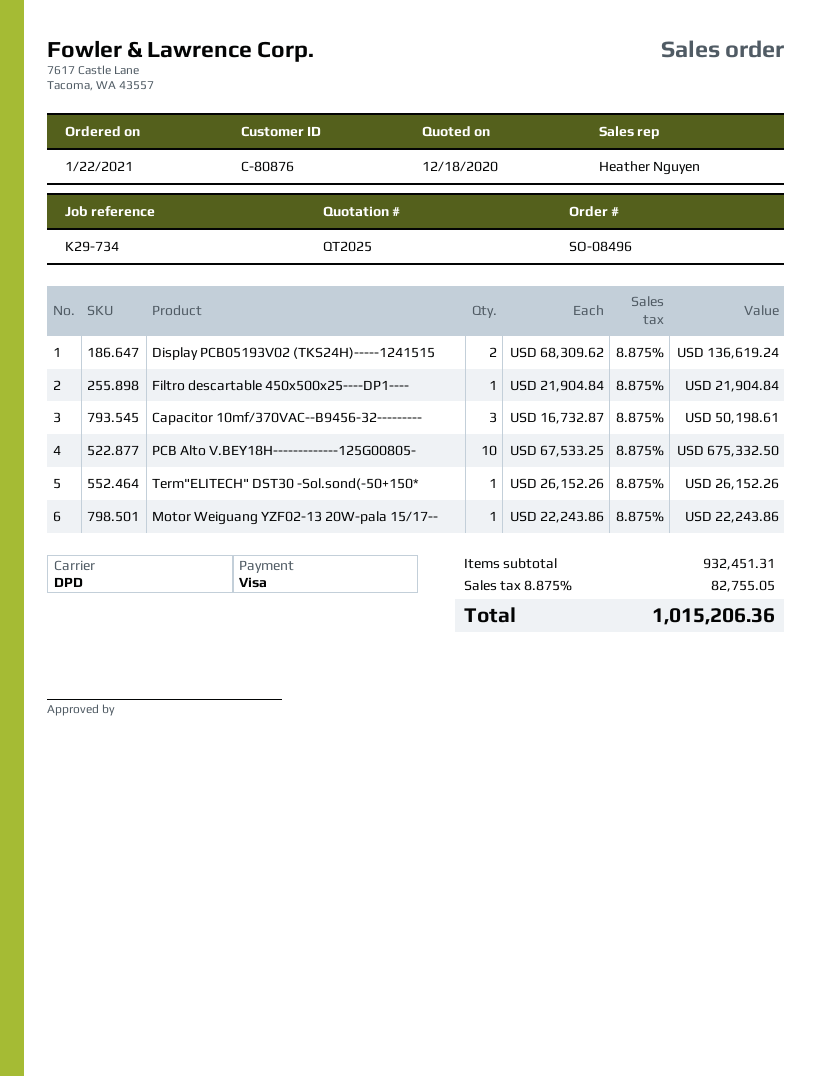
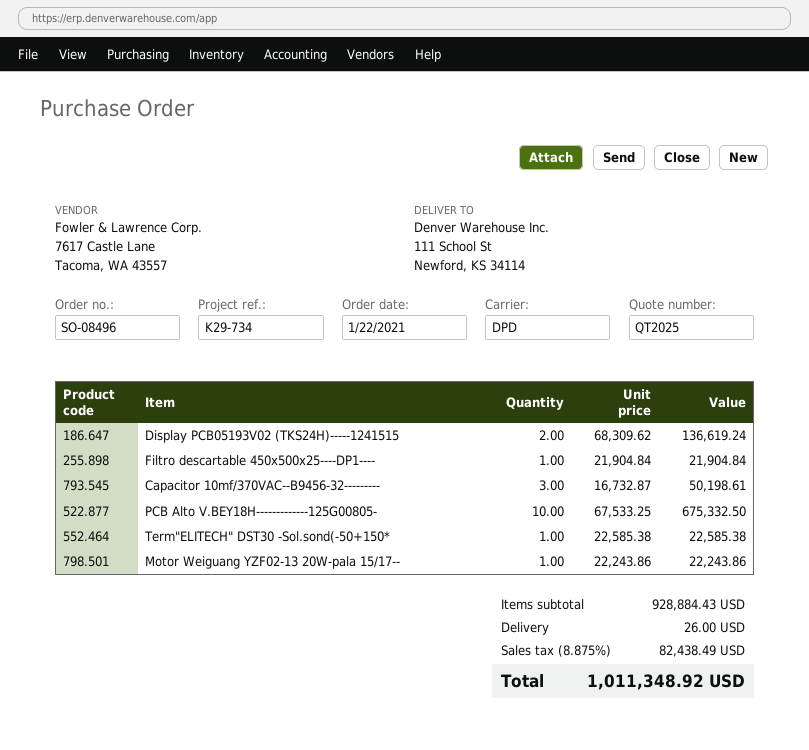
Term"ELITECH" DST30 -Sol.sond(-50+150*: 1 x 26152.26 = 26152.26 -> 1 x 22585.38 = 22585.38
subtotal: 932451.31 -> 928884.43
shipping: none -> 26.00
tax: 8.875% = 82755.05 -> 8.875% = 82438.49
total: 1015206.36 -> 1011348.92

